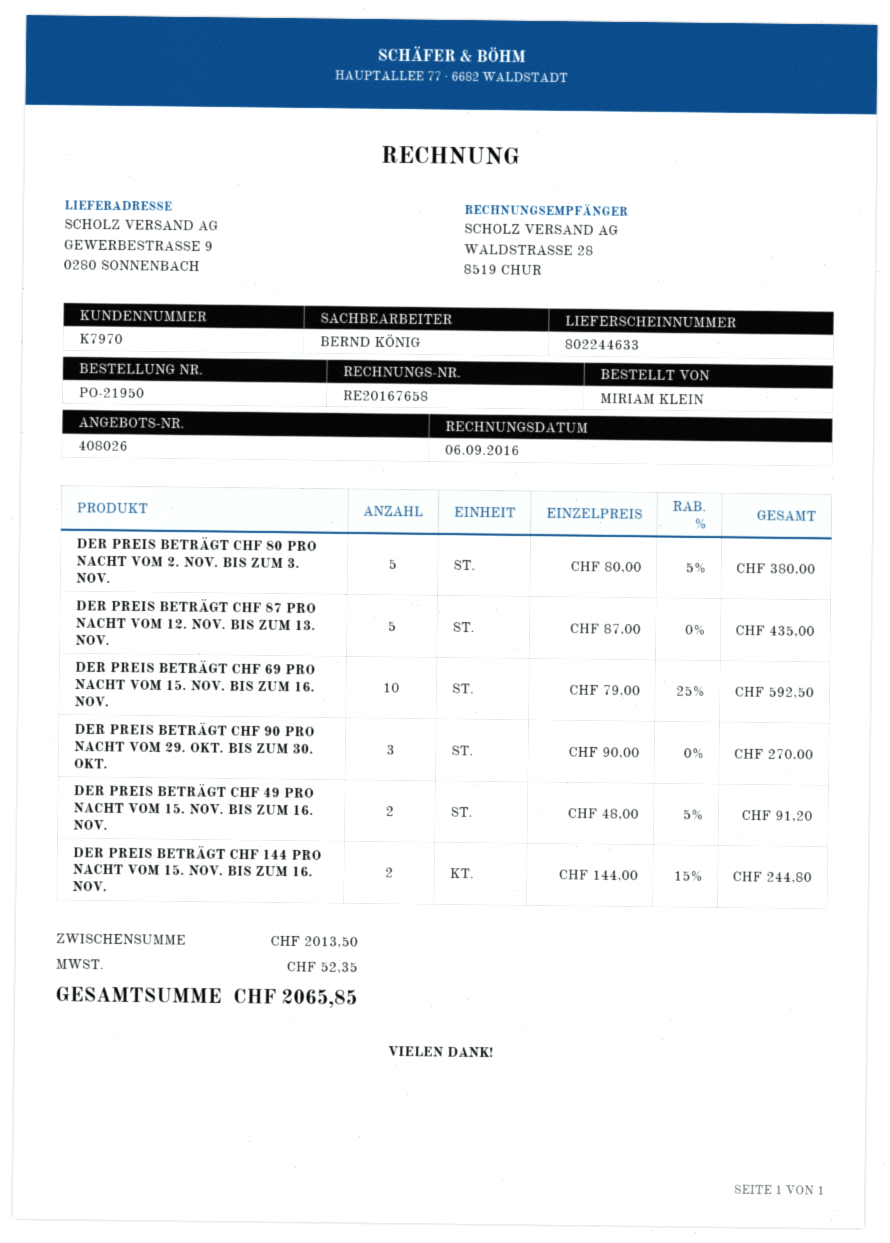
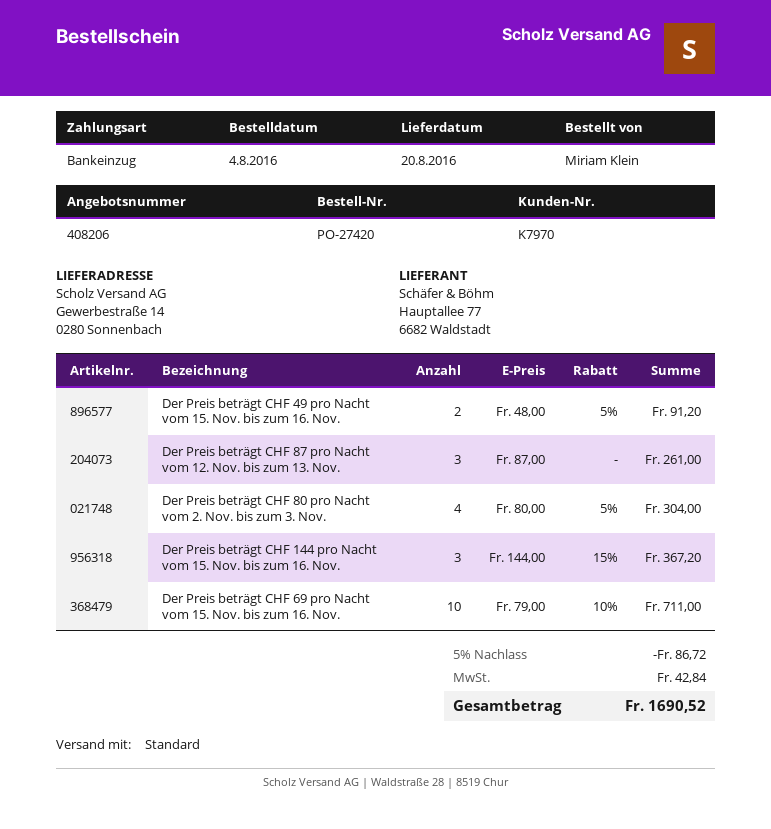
quote number: 408026 -> 408206
order number: PO-21950 -> PO-27420
ship to: GEWERBESTRASSE 9, 0280 SONNENBACH -> Gewerbestraße 14, 0280 Sonnenbach
DER PREIS BETRÄGT CHF 80 PRO NACHT VOM 2. NOV. BIS ZUM 3. NOV.: 5 x 80.00 - 5% = 380.00 -> 4 x 80.00 - 5% = 304.00
DER PREIS BETRÄGT CHF 87 PRO NACHT VOM 12. NOV. BIS ZUM 13. NOV.: 5 x 87.00 = 435.00 -> 3 x 87.00 = 261.00
DER PREIS BETRÄGT CHF 69 PRO NACHT VOM 15. NOV. BIS ZUM 16. NOV.: 10 x 79.00 - 25% = 592.50 -> 10 x 79.00 - 10% = 711.00
DER PREIS BETRÄGT CHF 90 PRO NACHT VOM 29. OKT. BIS ZUM 30. OKT.: 3 x 90.00 = 270.00 -> none
DER PREIS BETRÄGT CHF 144 PRO NACHT VOM 15. NOV. BIS ZUM 16. NOV.: 2 x 144.00 - 15% = 244.80 -> 3 x 144.00 - 15% = 367.20
discount: none -> 5% = 86.72
tax: 52.35 -> 42.84
total: 2065.85 -> 1690.52

